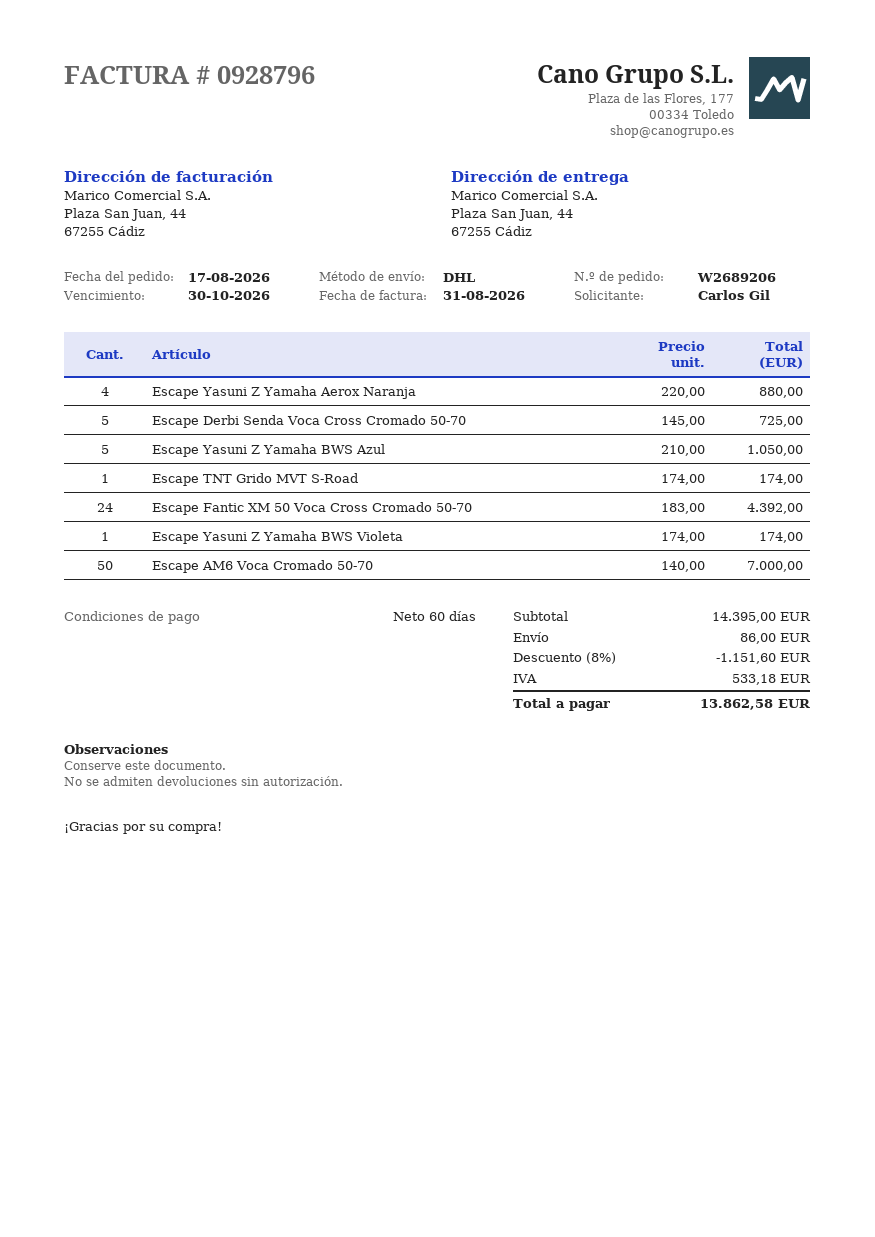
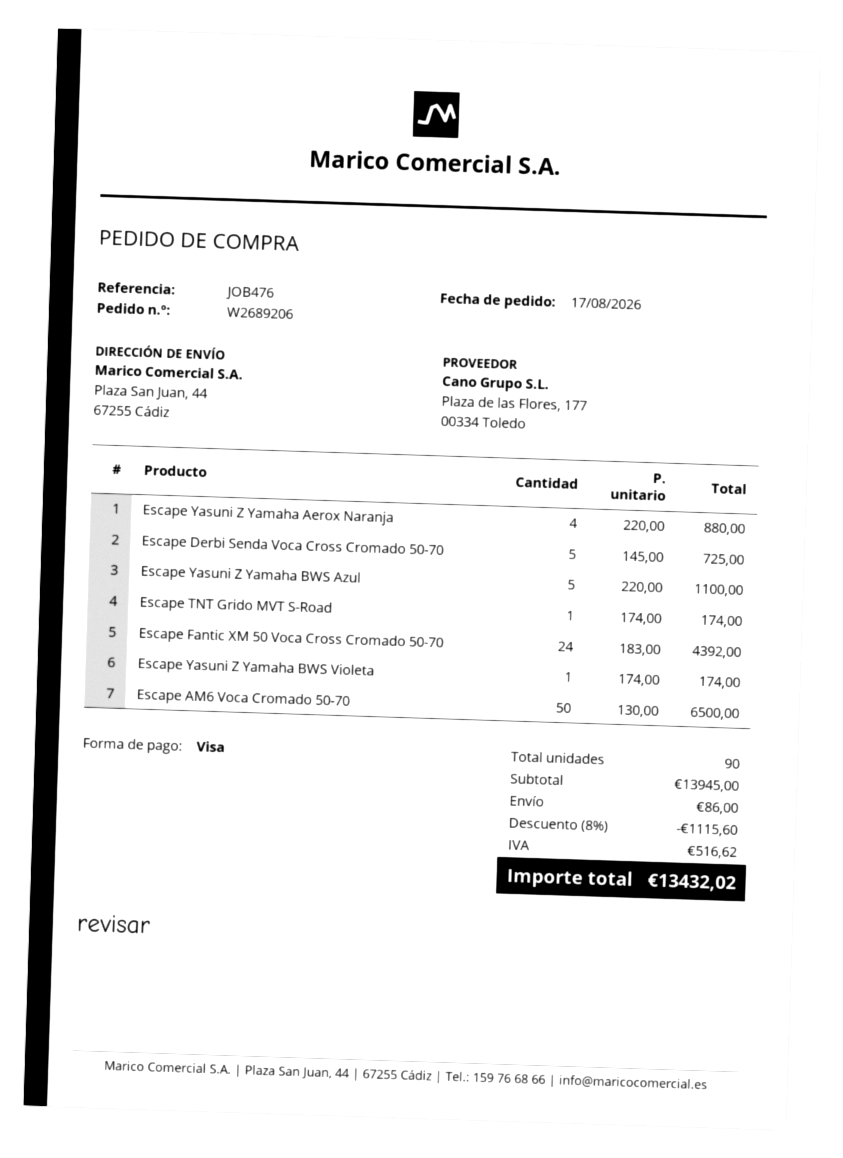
Escape Yasuni Z Yamaha BWS Azul: 5 x 210.00 = 1050.00 -> 5 x 220.00 = 1100.00
Escape AM6 Voca Cromado 50-70: 50 x 140.00 = 7000.00 -> 50 x 130.00 = 6500.00
subtotal: 14395.00 -> 13945.00
discount: 8% = 1151.60 -> 8% = 1115.60
tax: 533.18 -> 516.62
total: 13862.58 -> 13432.02

